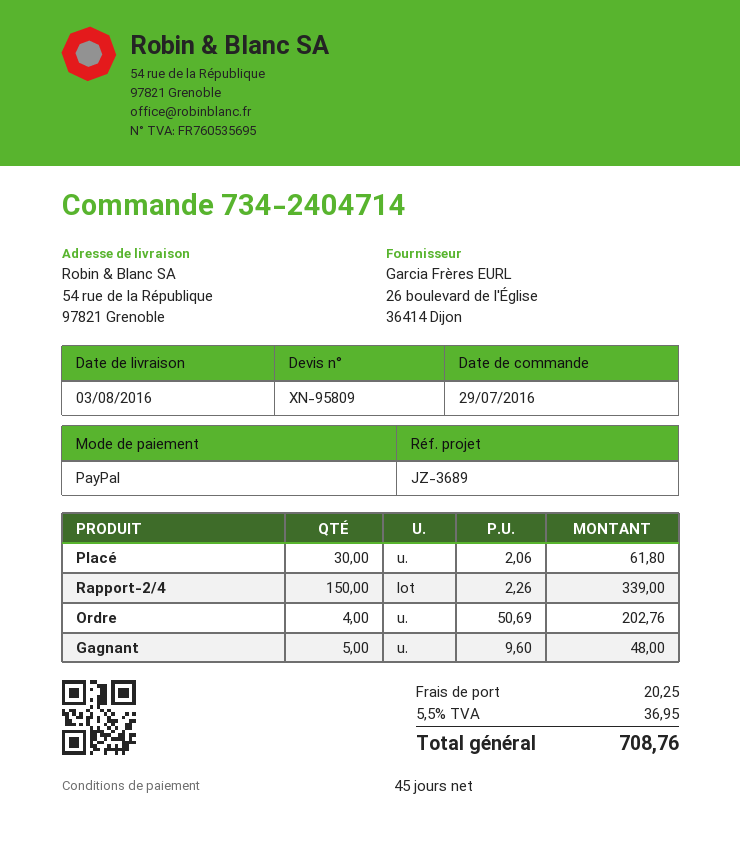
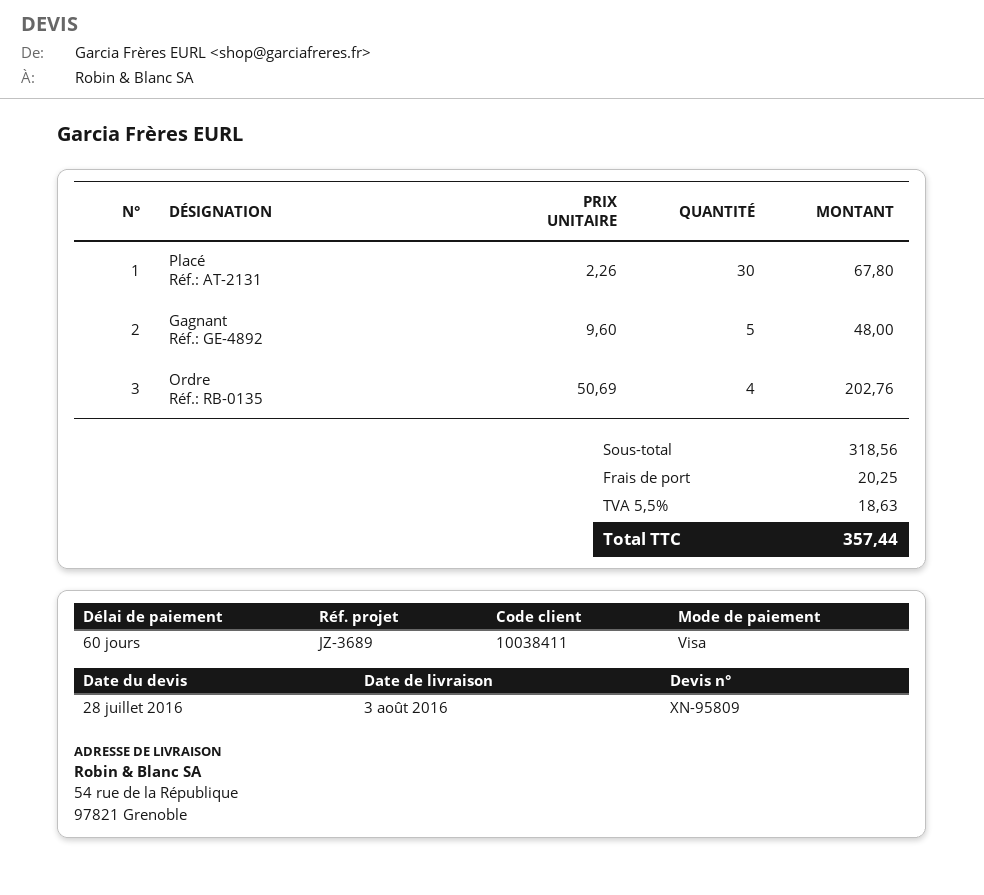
payment terms: 45 days -> 60 days
payment method: PayPal -> Visa
Placé: 30 x 2.06 = 61.80 -> 30 x 2.26 = 67.80
Rapport-2/4: 150 x 2.26 = 339.00 -> none
tax: 5.5% = 36.95 -> 5.5% = 18.63
total: 708.76 -> 357.44

